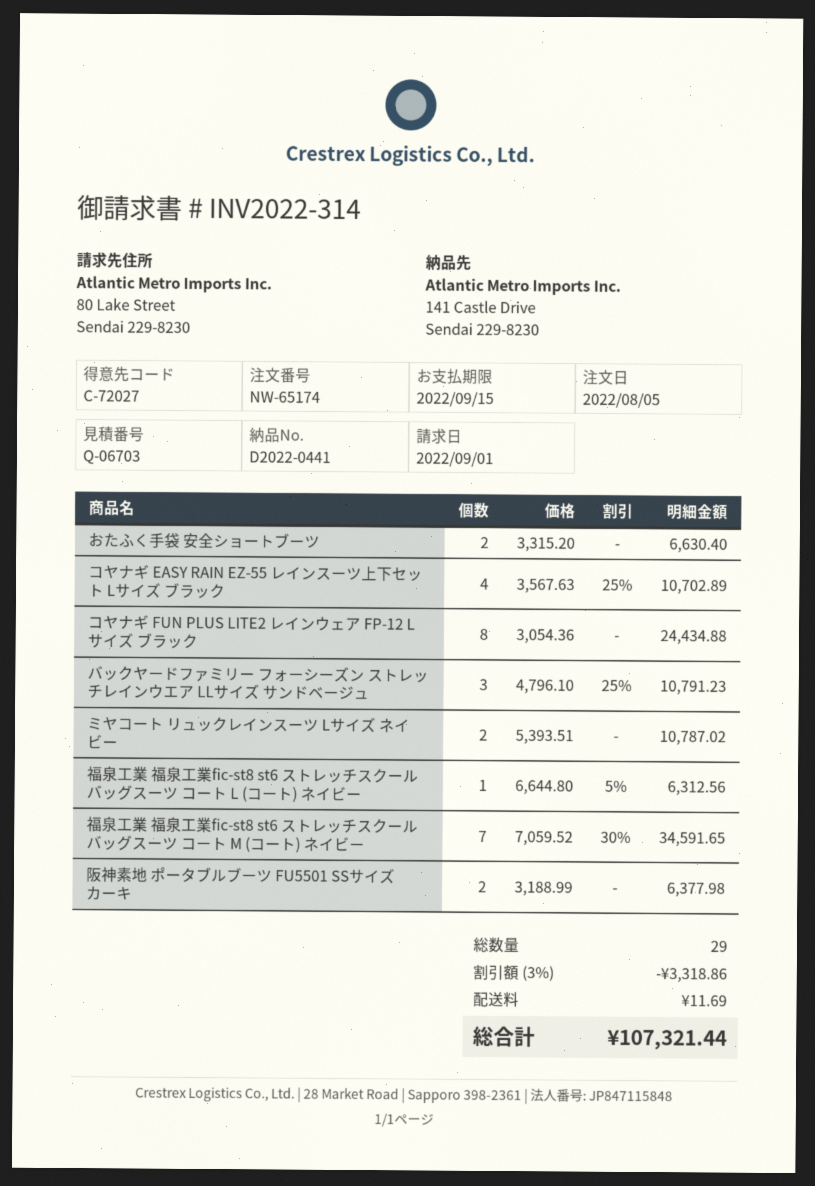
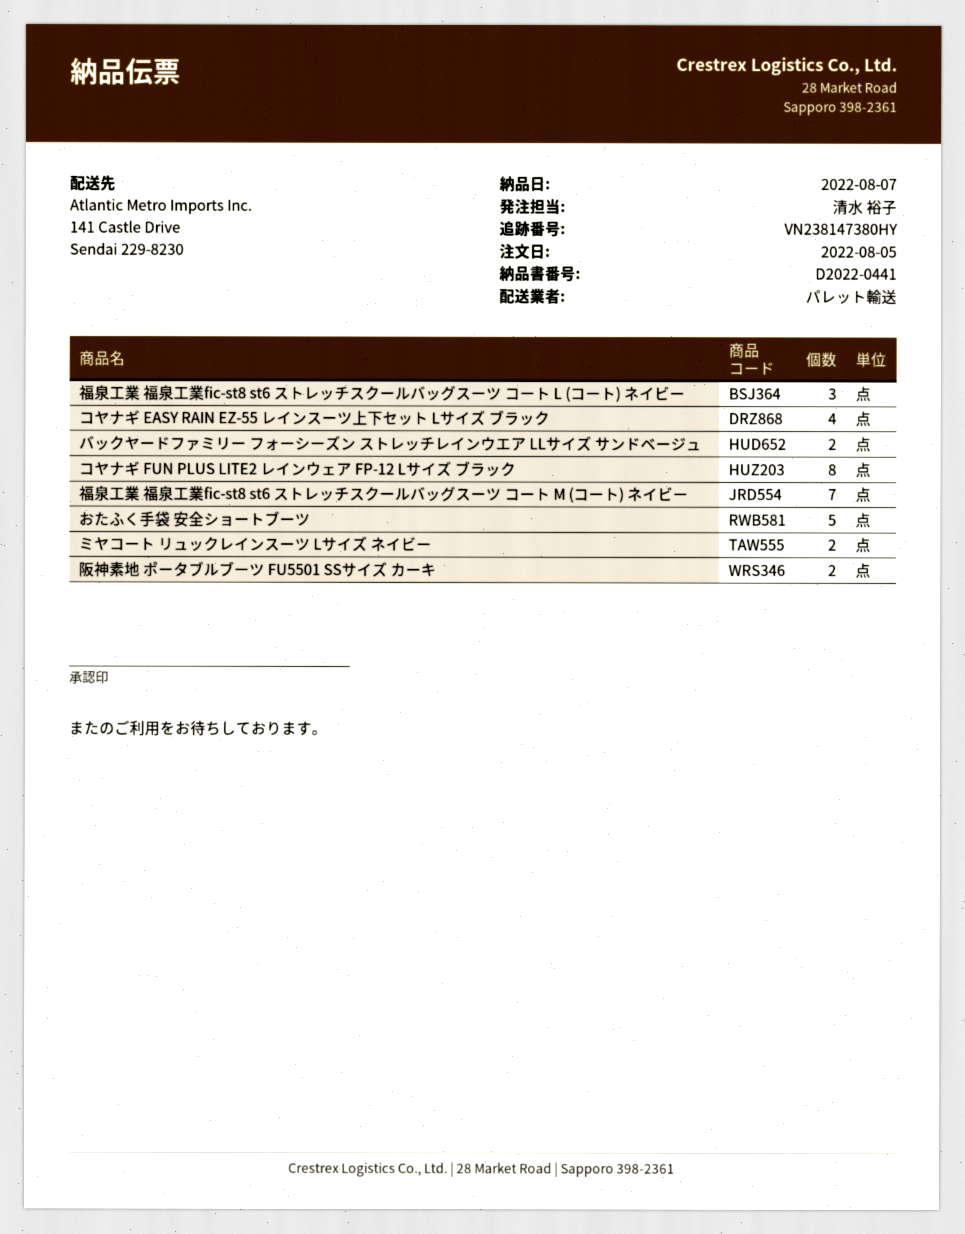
おたふく手袋 安全ショートブーツ: 2 -> 5
バックヤードファミリー フォーシーズン ストレッチレインウエア LLサイズ サンドベージュ: 3 -> 2
福泉工業 福泉工業fic-st8 st6 ストレッチスクールバッグスーツ コート L (コート) ネイビー: 1 -> 3

